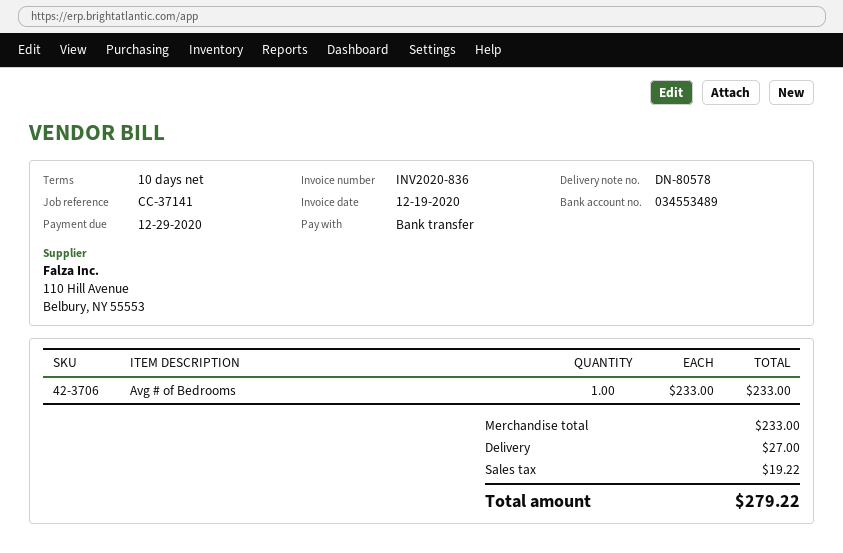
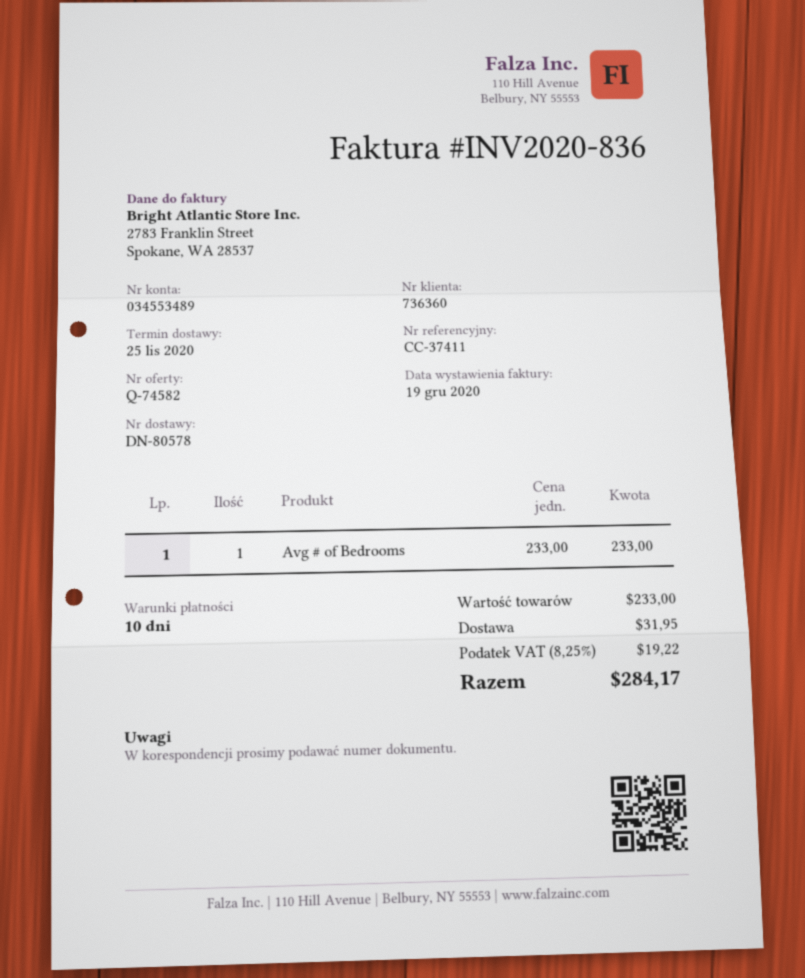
reference: CC-37141 -> CC-37411
shipping: 27.00 -> 31.95
total: 279.22 -> 284.17

